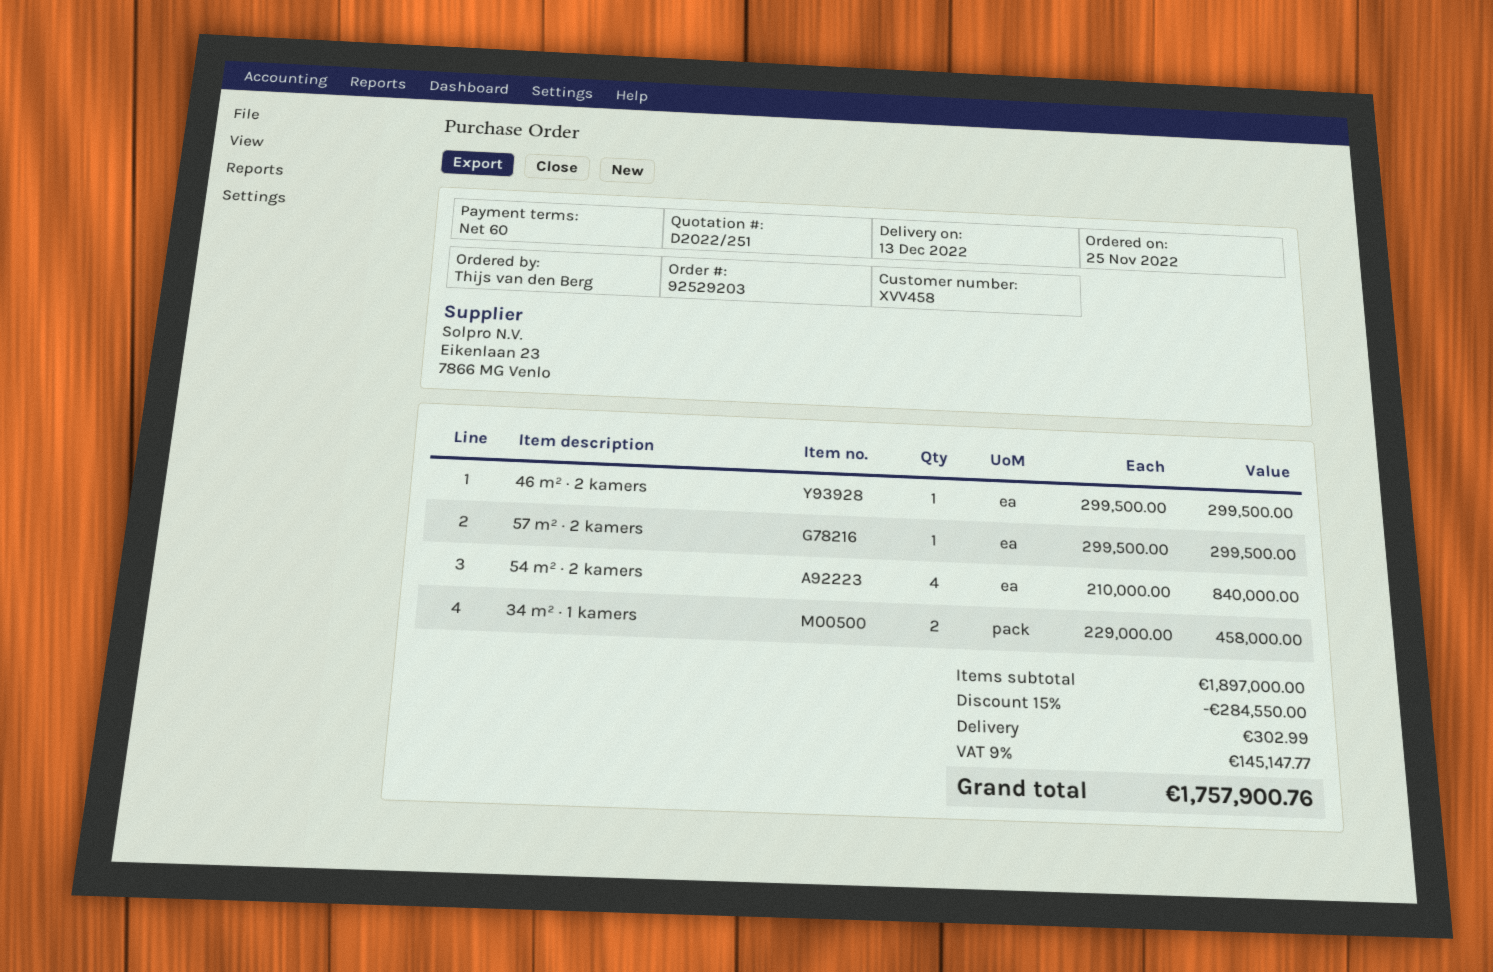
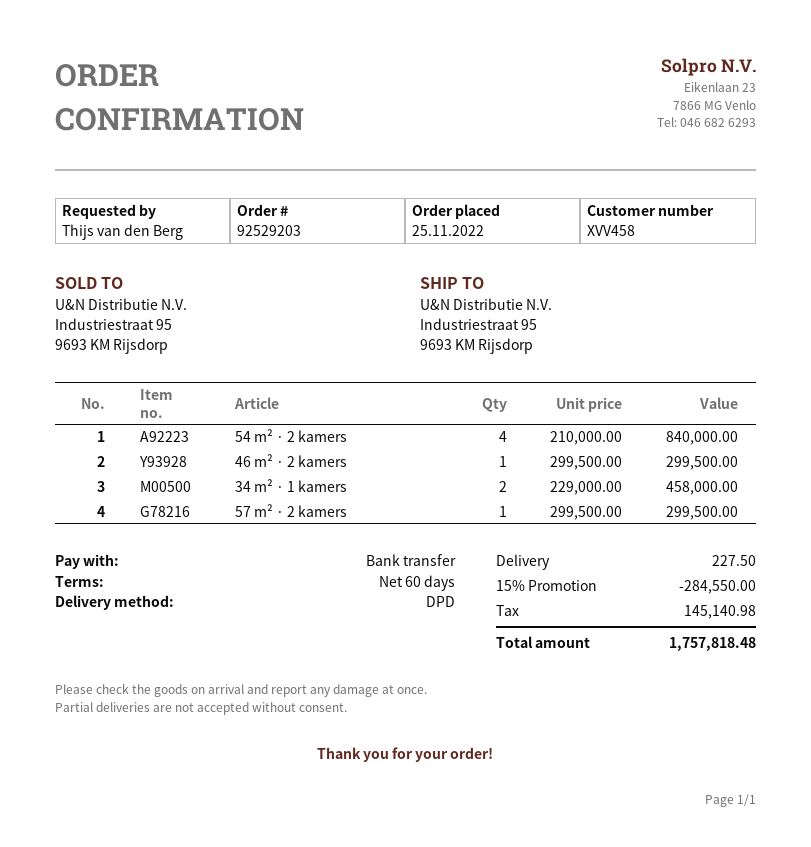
shipping: 302.99 -> 227.50
tax: 145147.77 -> 145140.98
total: 1757900.76 -> 1757818.48

